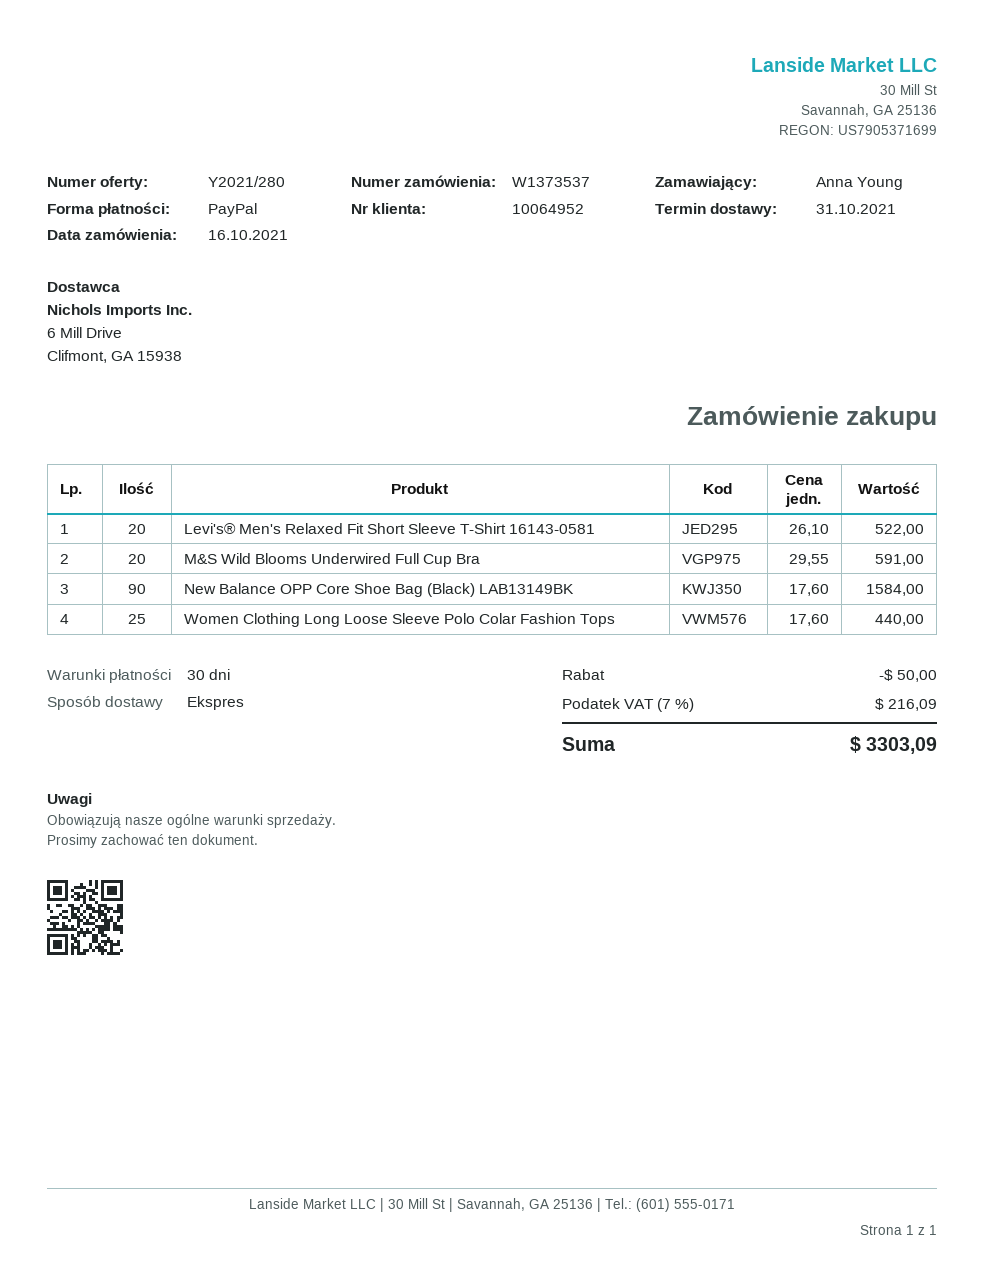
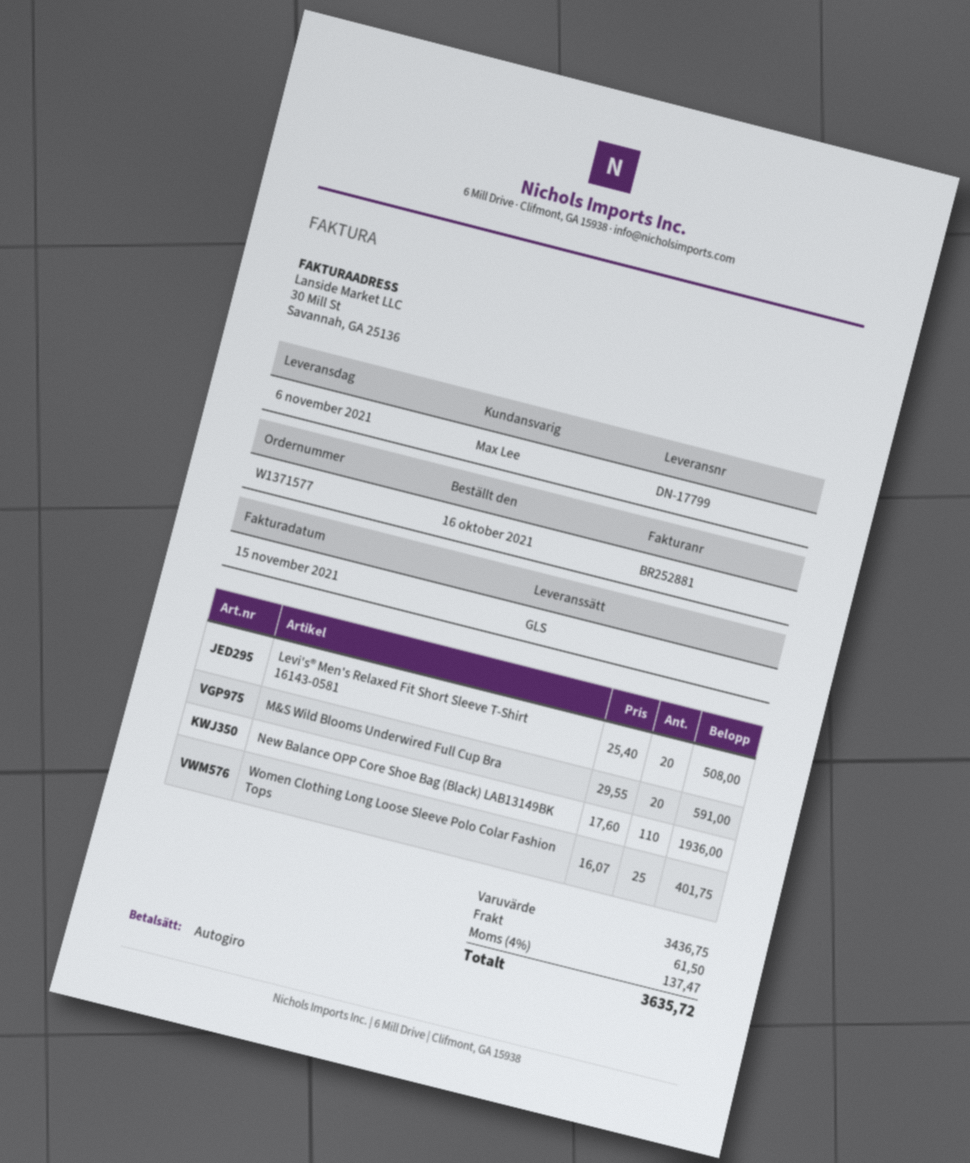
order number: W1373537 -> W1371577
delivery date: 2021-10-31 -> 2021-11-06
payment method: PayPal -> direct debit
shipping method: express -> GLS
Levi's® Men's Relaxed Fit Short Sleeve T-Shirt 16143-0581: 20 x 26.10 = 522.00 -> 20 x 25.40 = 508.00
New Balance OPP Core Shoe Bag (Black) LAB13149BK: 90 x 17.60 = 1584.00 -> 110 x 17.60 = 1936.00
Women Clothing Long Loose Sleeve Polo Colar Fashion Tops: 25 x 17.60 = 440.00 -> 25 x 16.07 = 401.75
discount: 50.00 -> none
shipping: none -> 61.50
tax: 7% = 216.09 -> 4% = 137.47
total: 3303.09 -> 3635.72

